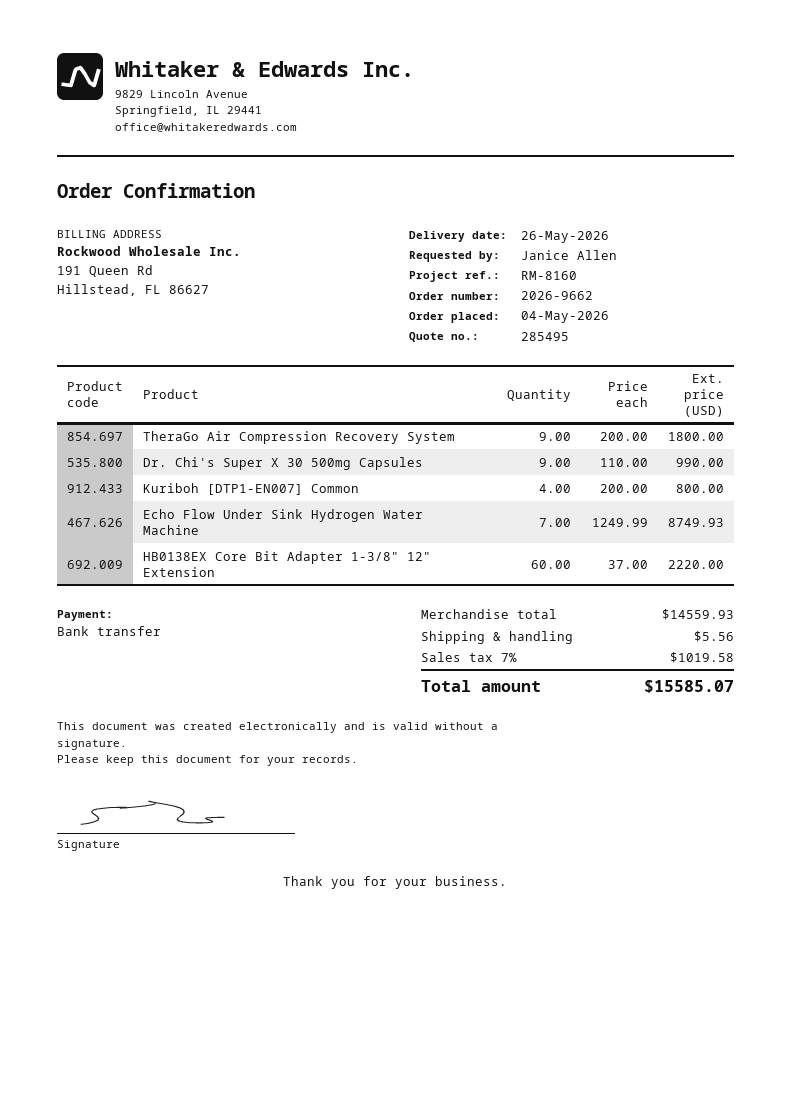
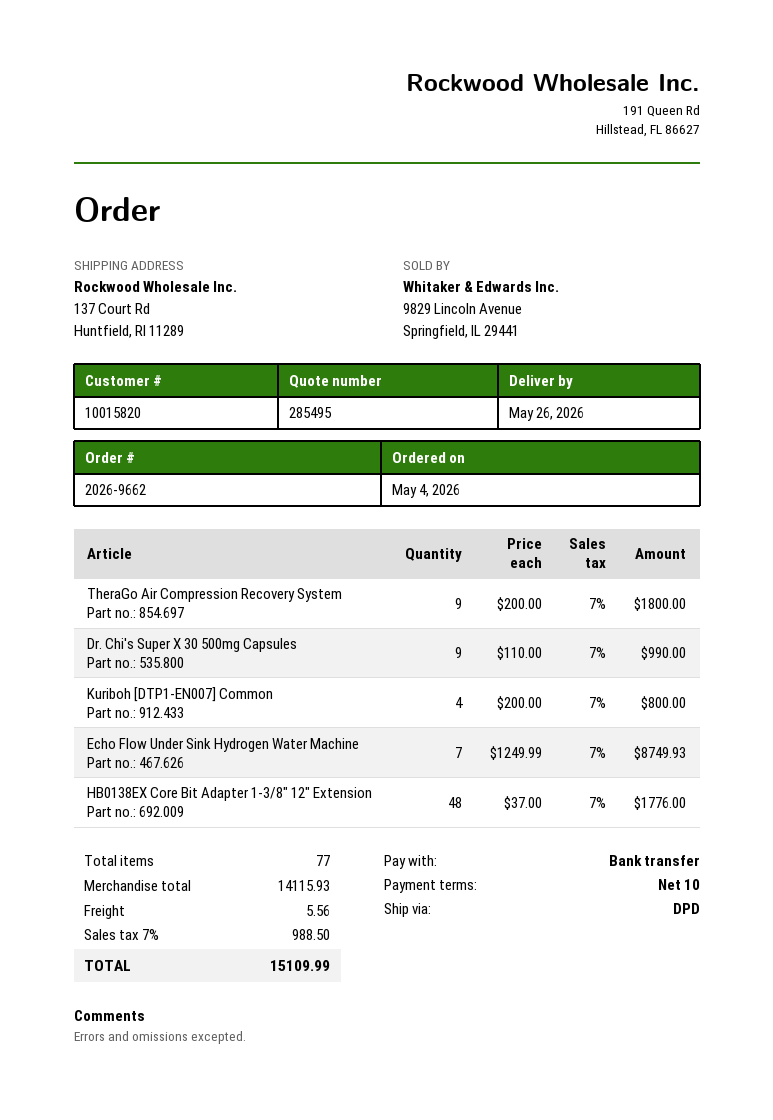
HB0138EX Core Bit Adapter 1-3/8" 12" Extension: 60 x 37.00 = 2220.00 -> 48 x 37.00 = 1776.00
subtotal: 14559.93 -> 14115.93
tax: 7% = 1019.58 -> 7% = 988.50
total: 15585.07 -> 15109.99

